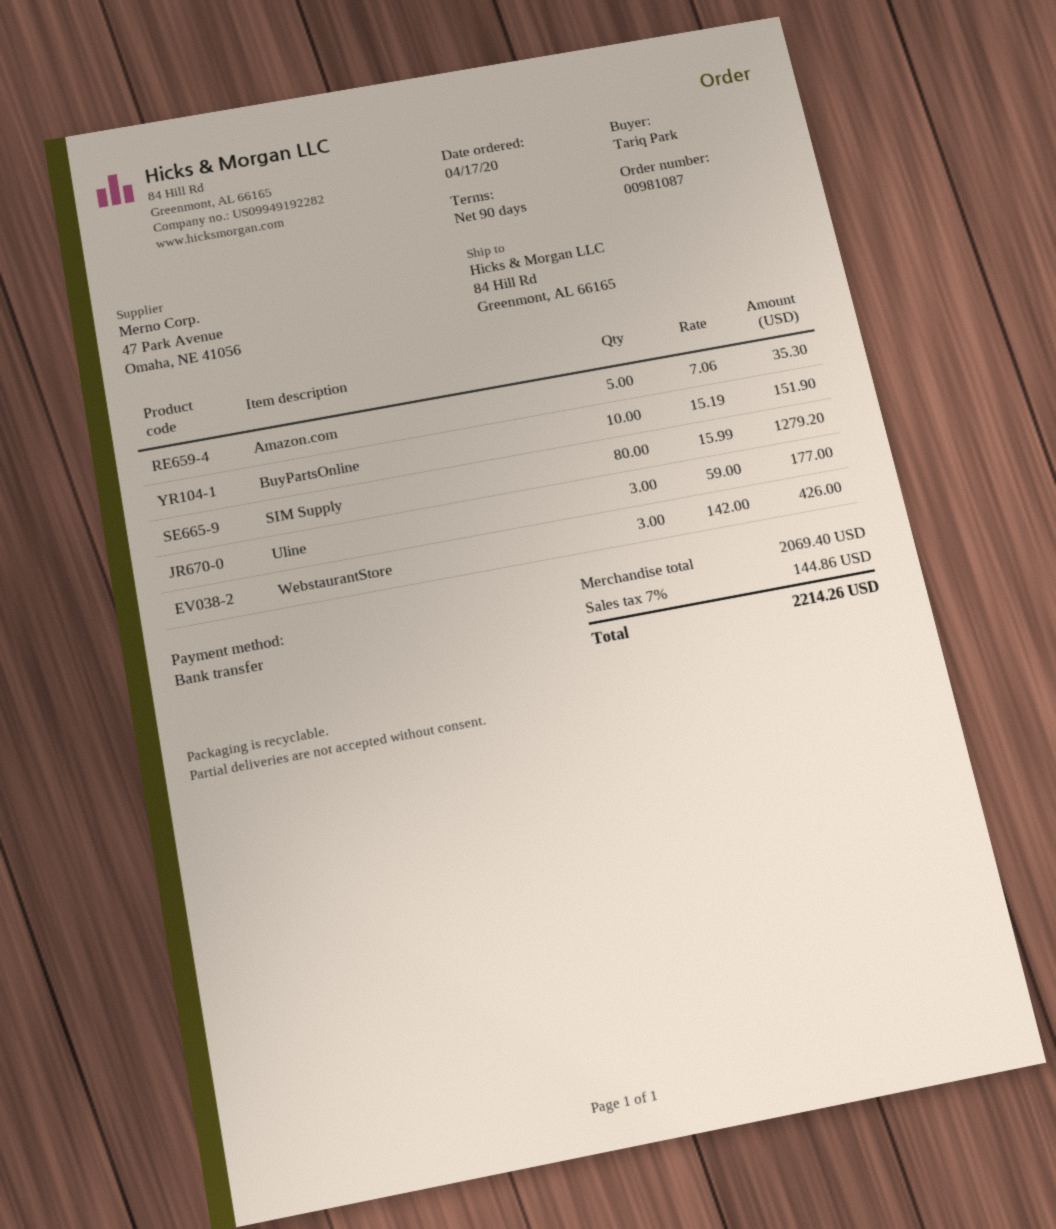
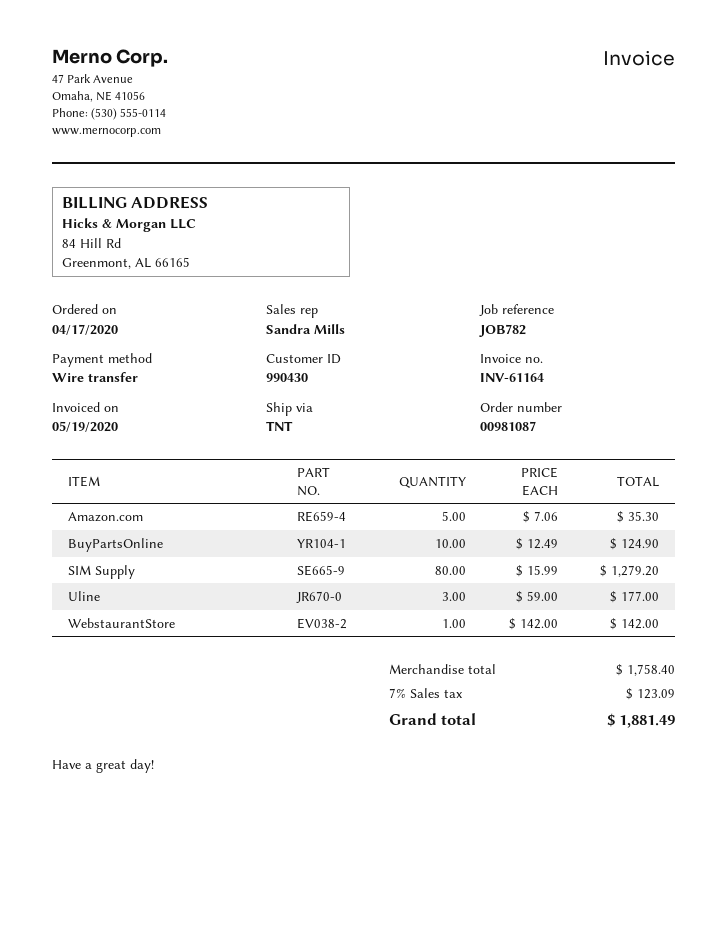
BuyPartsOnline: 10 x 15.19 = 151.90 -> 10 x 12.49 = 124.90
WebstaurantStore: 3 x 142.00 = 426.00 -> 1 x 142.00 = 142.00
subtotal: 2069.40 -> 1758.40
tax: 7% = 144.86 -> 7% = 123.09
total: 2214.26 -> 1881.49

